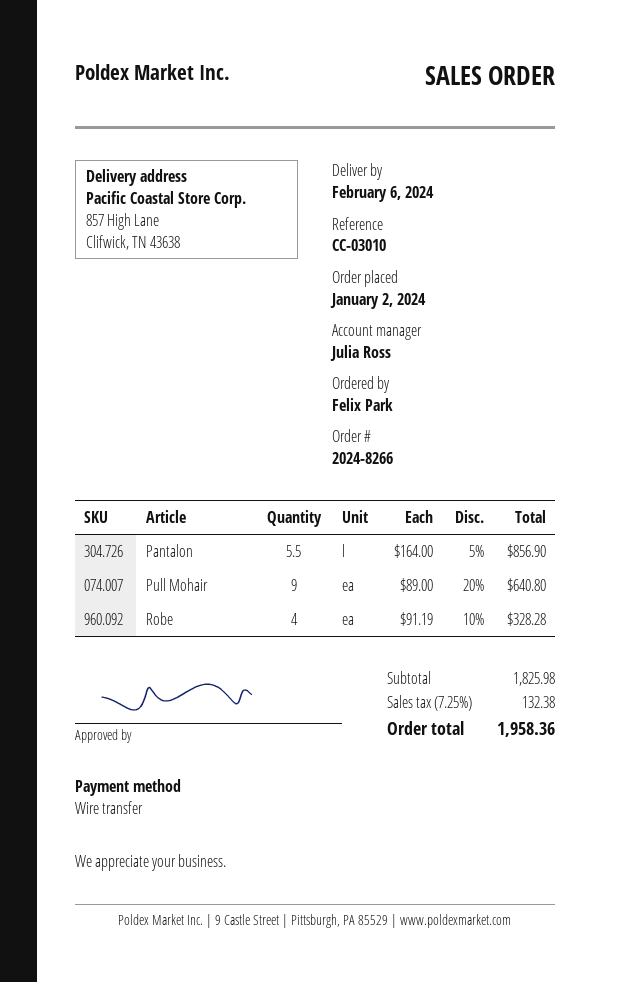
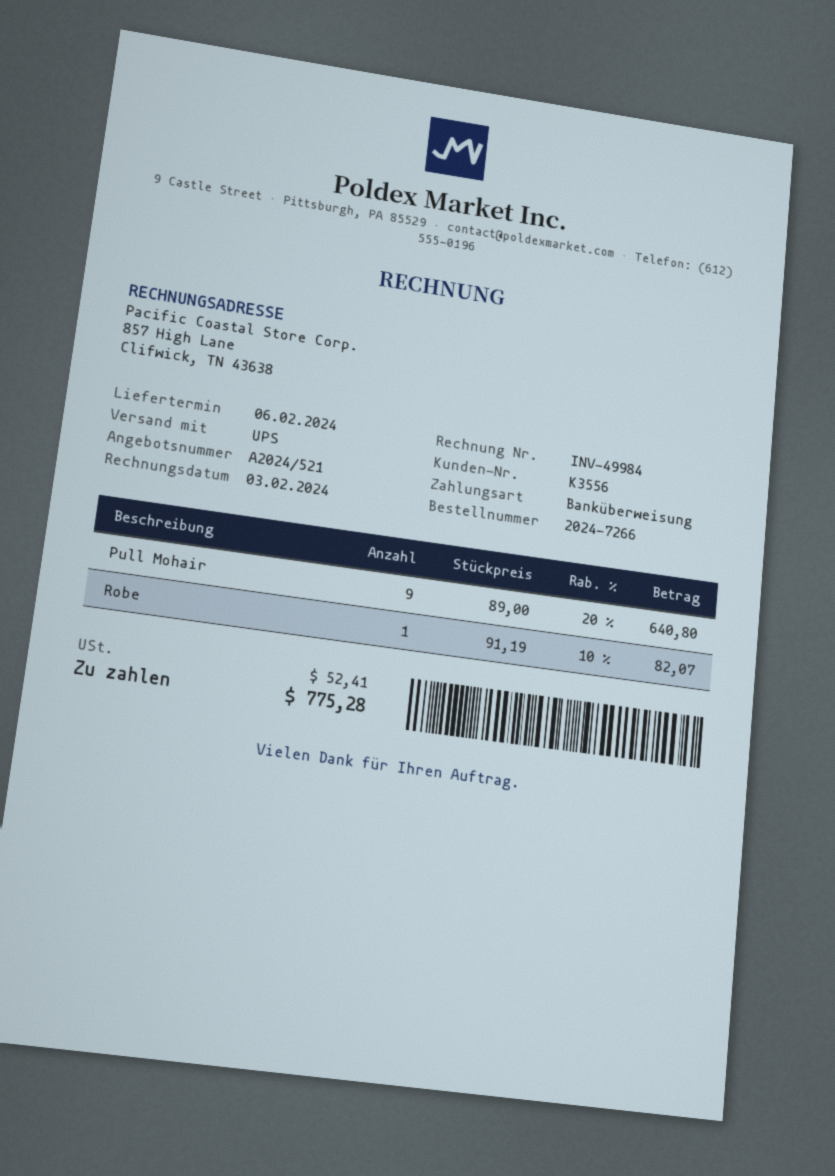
order number: 2024-8266 -> 2024-7266
Pantalon: 5.5 x 164.00 - 5% = 856.90 -> none
Robe: 4 x 91.19 - 10% = 328.28 -> 1 x 91.19 - 10% = 82.07
tax: 132.38 -> 52.41
total: 1958.36 -> 775.28

